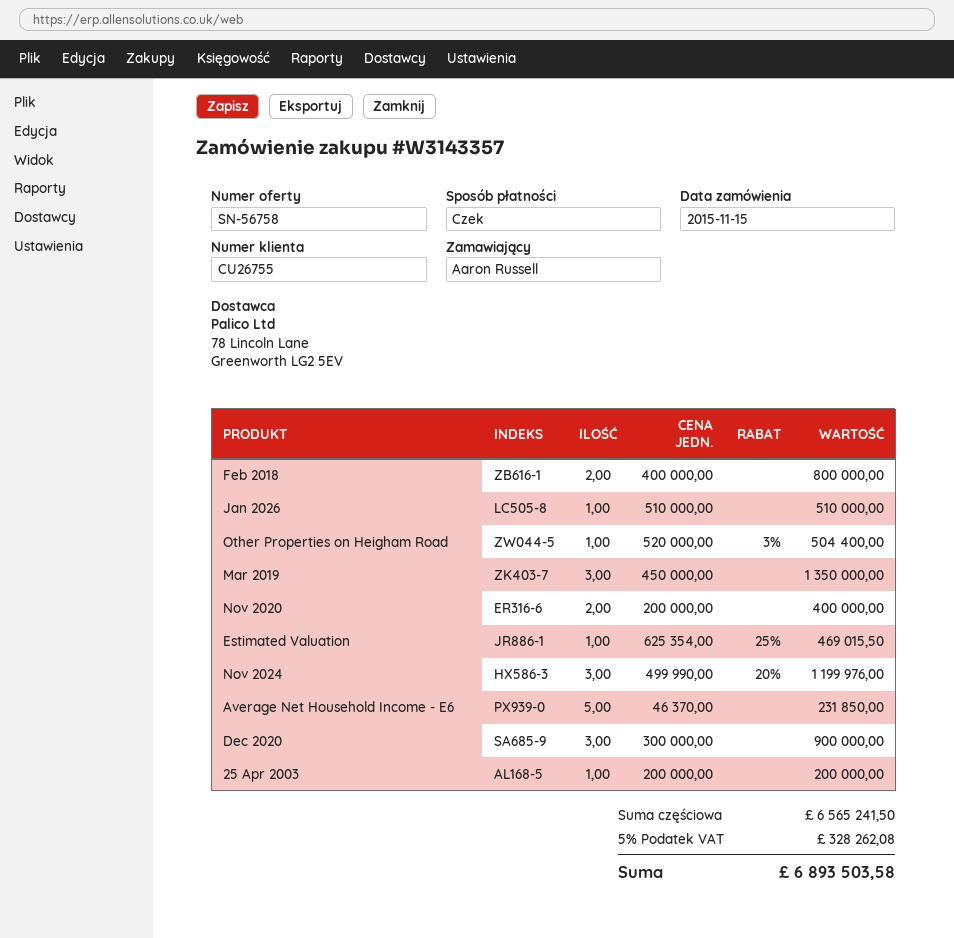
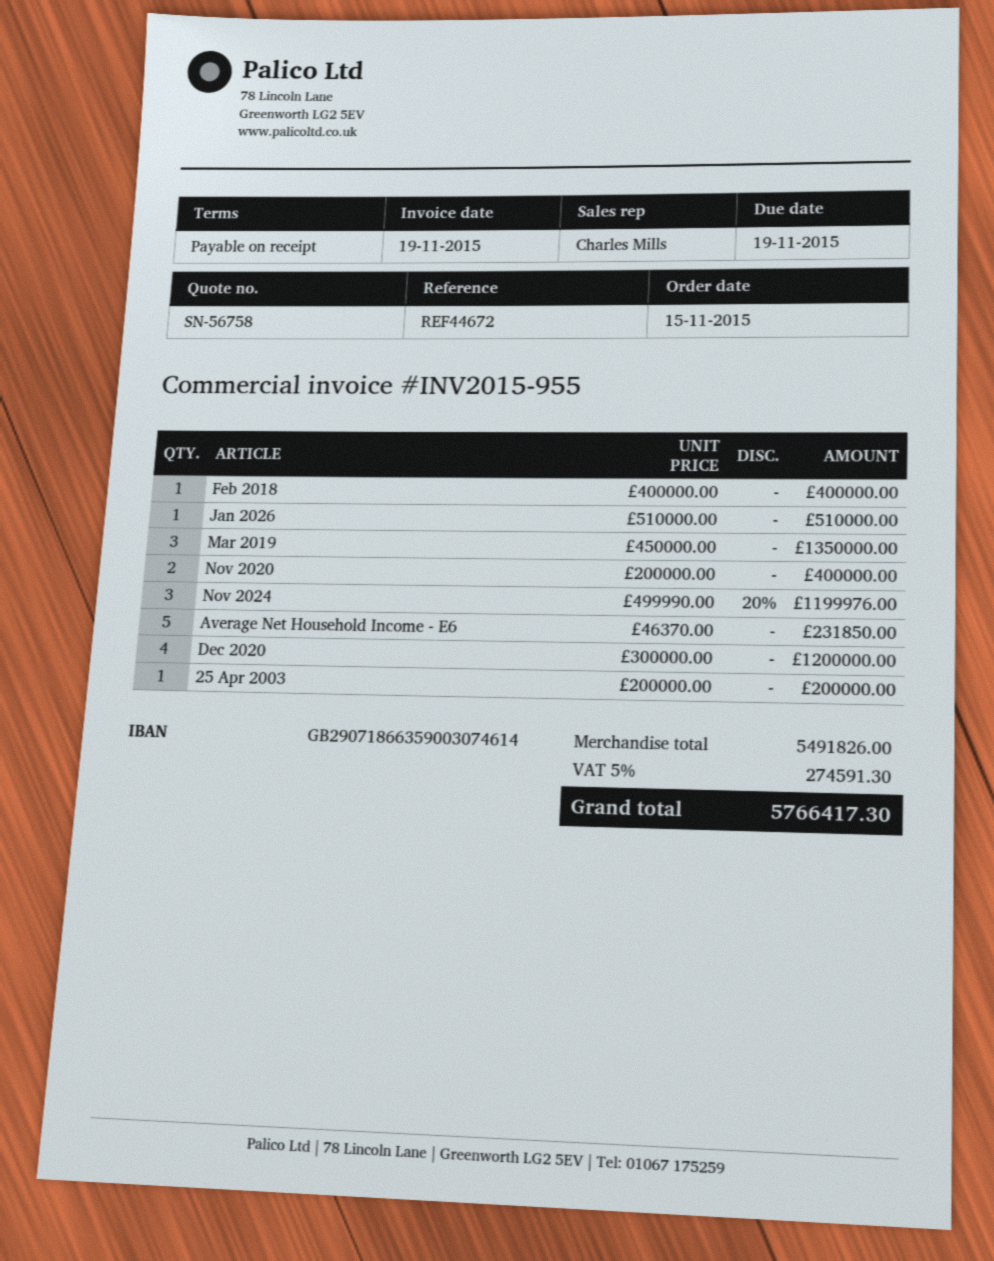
Feb 2018: 2 x 400000.00 = 800000.00 -> 1 x 400000.00 = 400000.00
Other Properties on Heigham Road: 1 x 520000.00 - 3% = 504400.00 -> none
Estimated Valuation: 1 x 625354.00 - 25% = 469015.50 -> none
Dec 2020: 3 x 300000.00 = 900000.00 -> 4 x 300000.00 = 1200000.00
subtotal: 6565241.50 -> 5491826.00
tax: 5% = 328262.08 -> 5% = 274591.30
total: 6893503.58 -> 5766417.30

